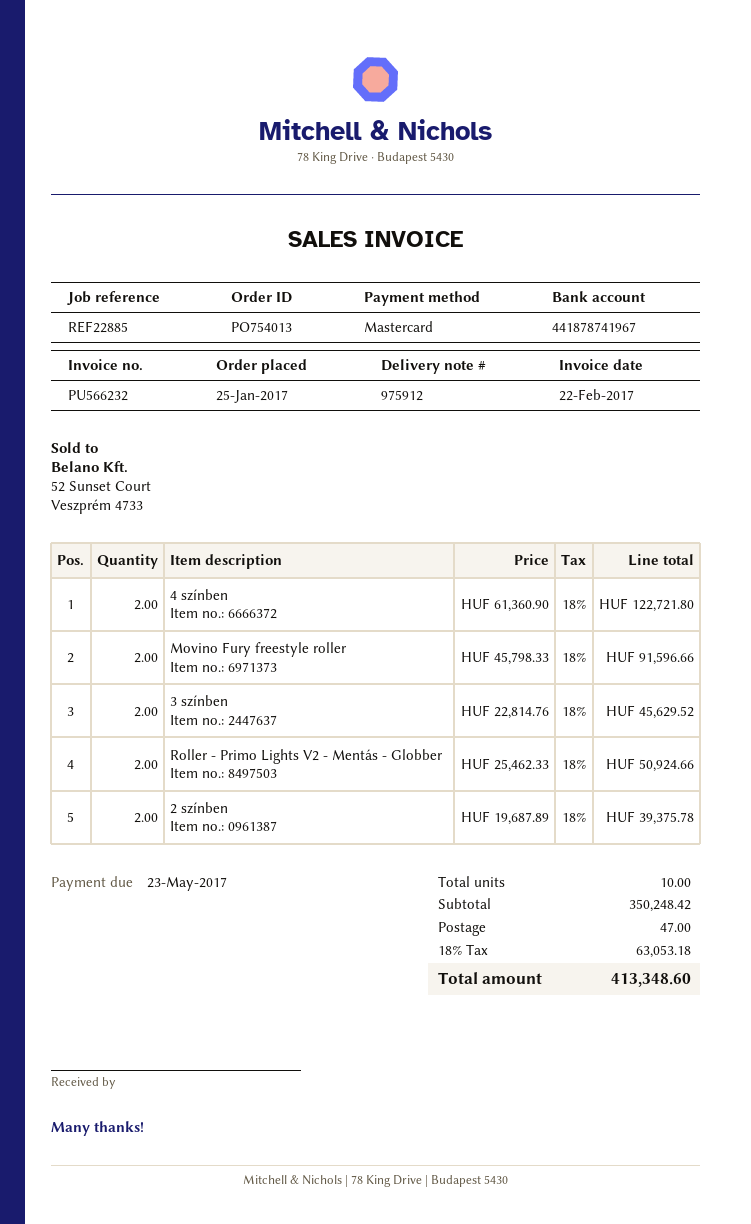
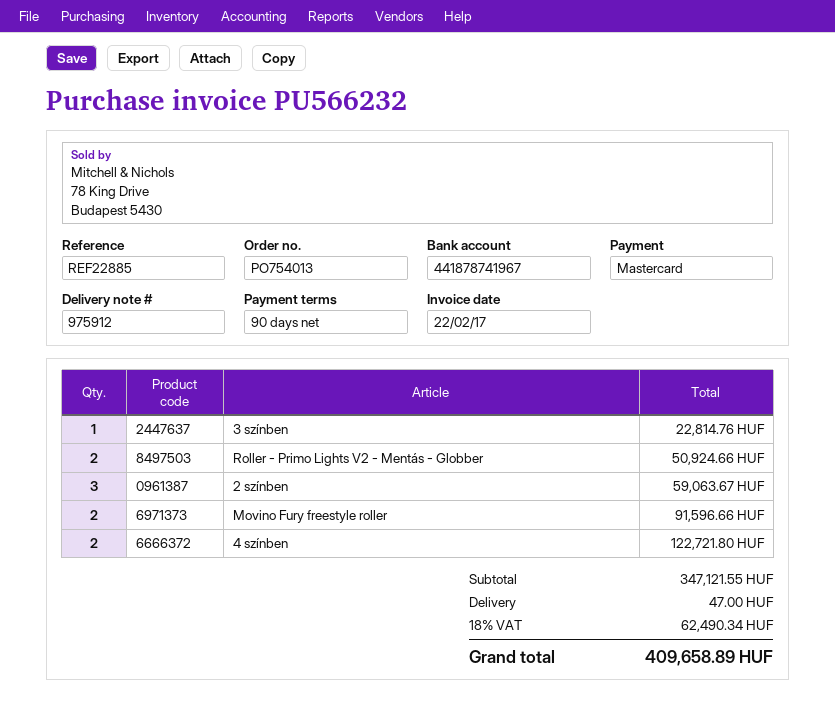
3 színben: 2 for 45629.52 -> 1 for 22814.76
2 színben: 2 for 39375.78 -> 3 for 59063.67
subtotal: 350248.42 -> 347121.55
tax: 18% = 63053.18 -> 18% = 62490.34
total: 413348.60 -> 409658.89

